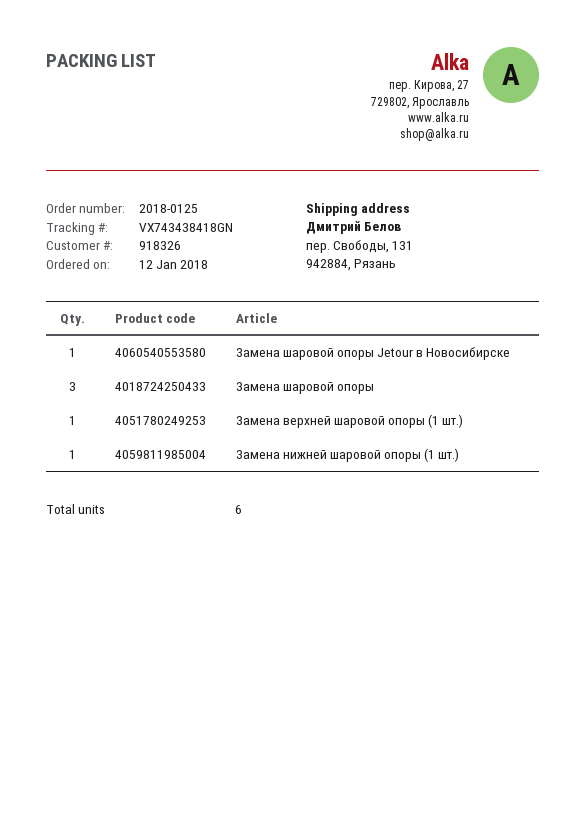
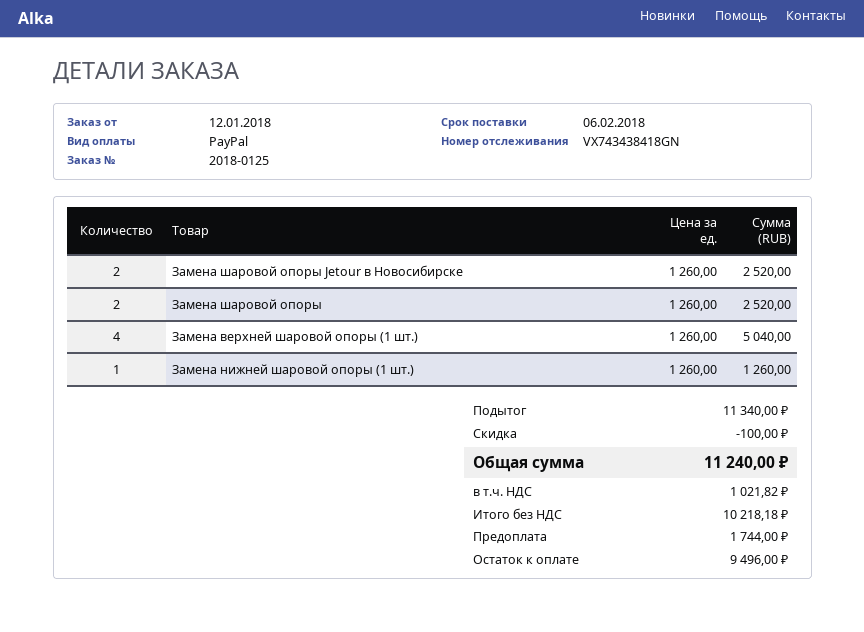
Замена шаровой опоры Jetour в Новосибирске: 1 -> 2
Замена шаровой опоры: 3 -> 2
Замена верхней шаровой опоры (1 шт.): 1 -> 4

